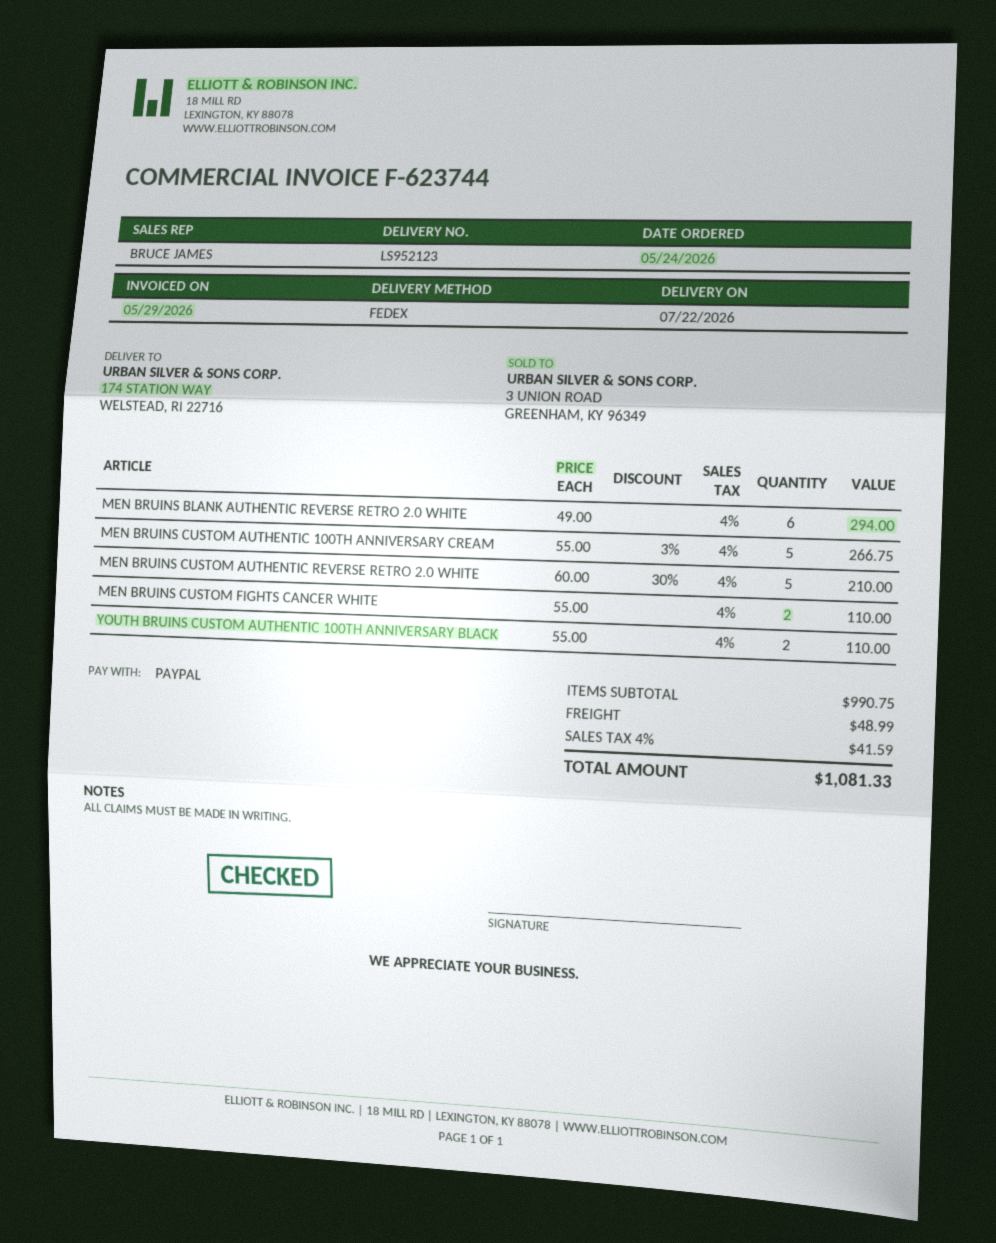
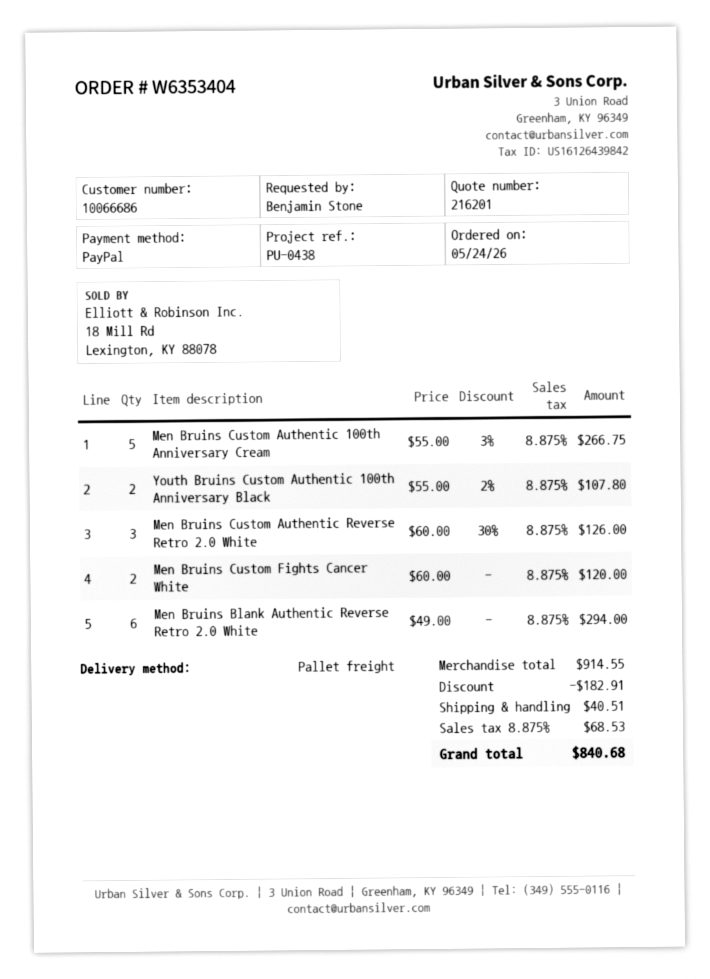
shipping method: FedEx -> pallet freight
MEN BRUINS CUSTOM AUTHENTIC REVERSE RETRO 2.0 WHITE: 5 x 60.00 - 30% = 210.00 -> 3 x 60.00 - 30% = 126.00
MEN BRUINS CUSTOM FIGHTS CANCER WHITE: 2 x 55.00 = 110.00 -> 2 x 60.00 = 120.00
YOUTH BRUINS CUSTOM AUTHENTIC 100TH ANNIVERSARY BLACK: 2 x 55.00 = 110.00 -> 2 x 55.00 - 2% = 107.80
subtotal: 990.75 -> 914.55
discount: none -> 182.91
shipping: 48.99 -> 40.51
tax: 4% = 41.59 -> 8.875% = 68.53
total: 1081.33 -> 840.68

